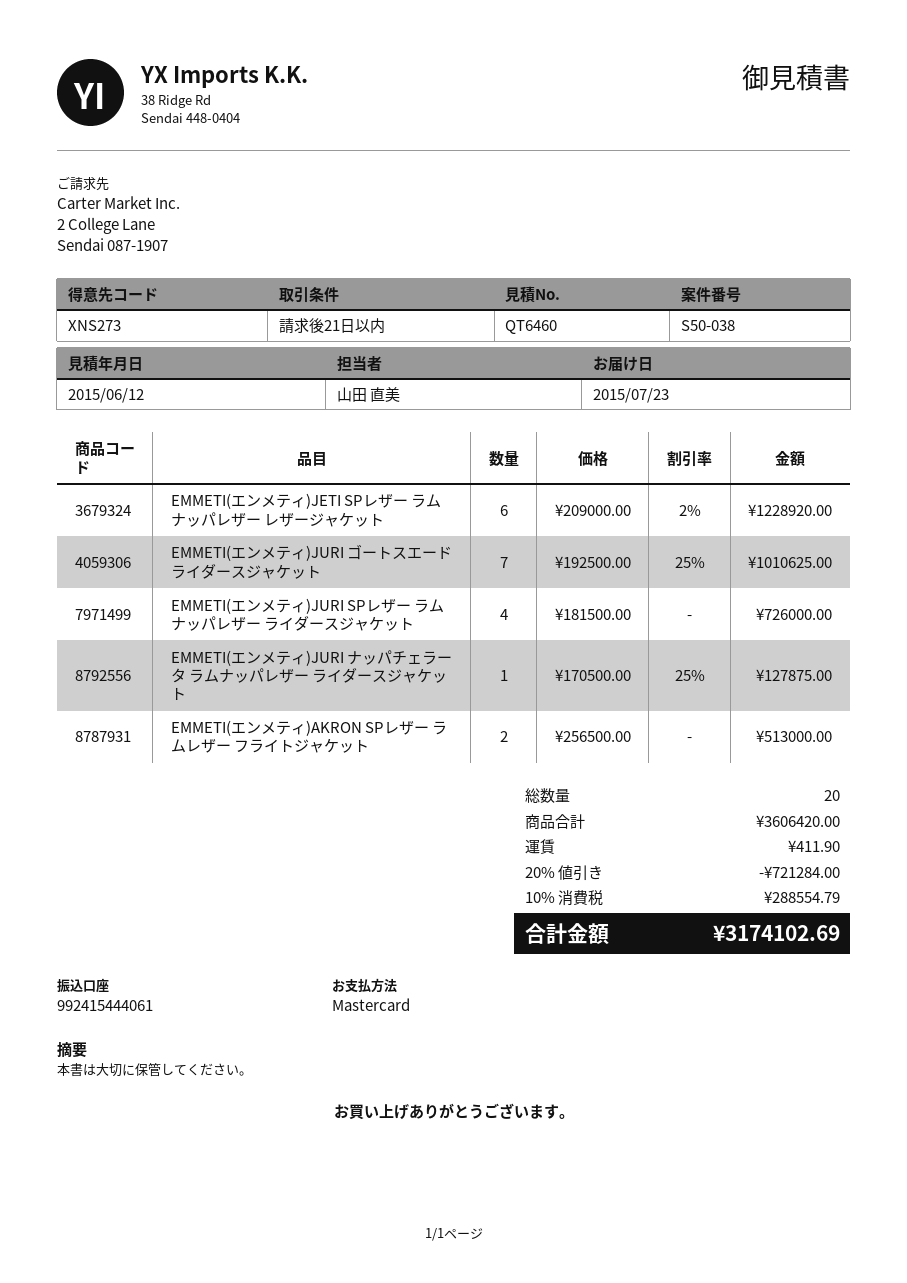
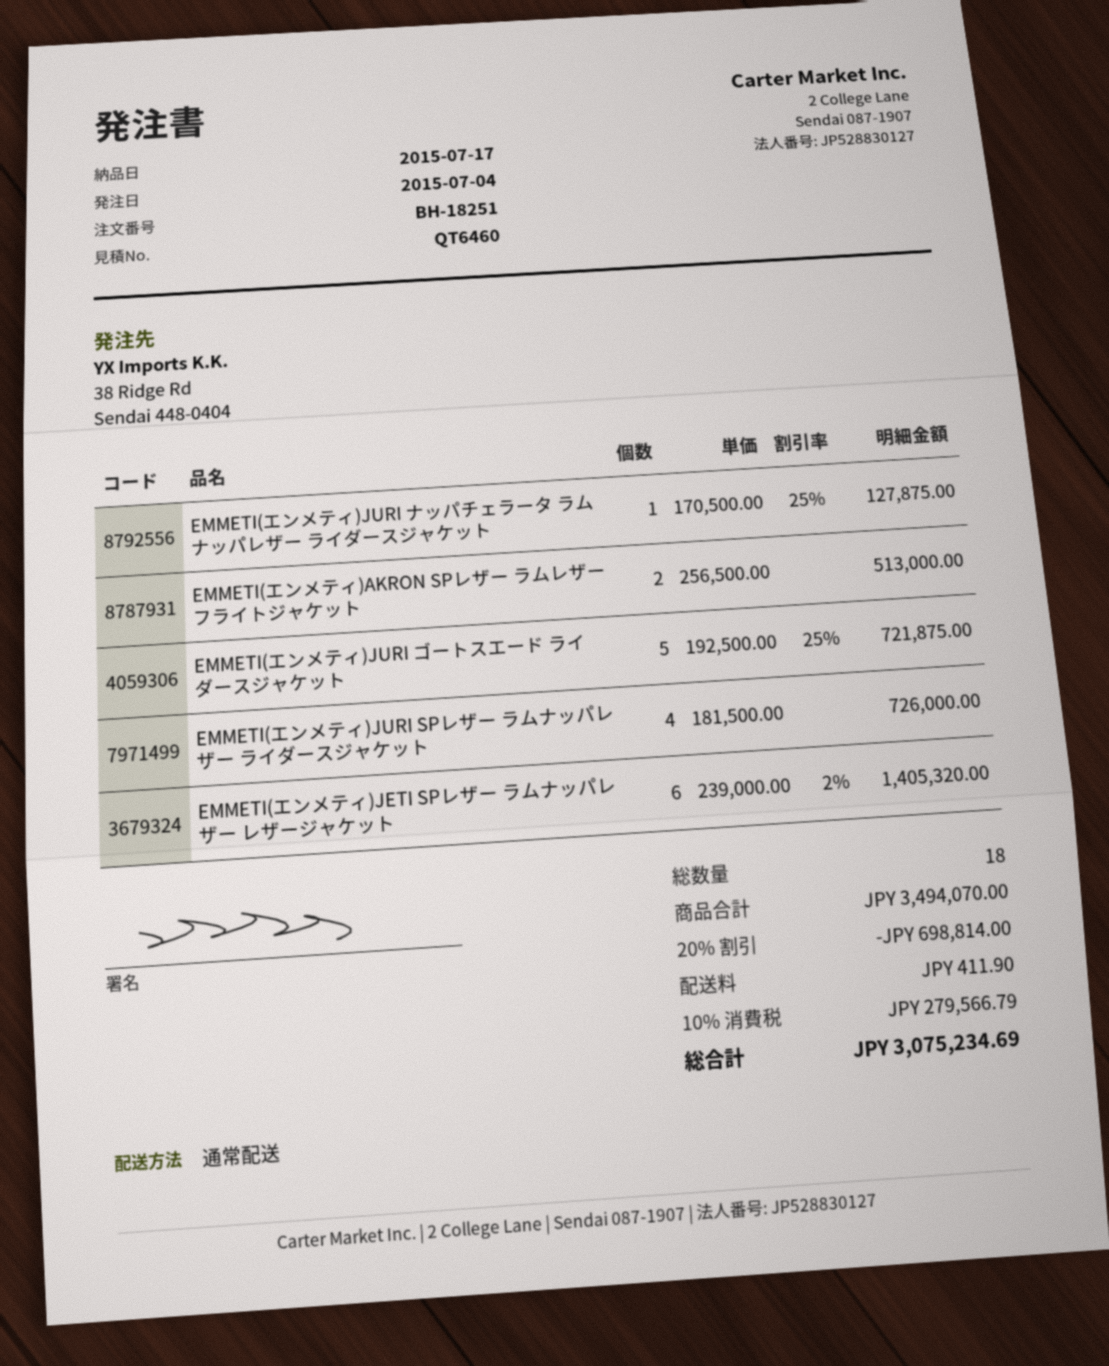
delivery date: 2015-07-23 -> 2015-07-17
EMMETI(エンメティ)JETI SPレザー ラムナッパレザー レザージャケット: 6 x 209000.00 - 2% = 1228920.00 -> 6 x 239000.00 - 2% = 1405320.00
EMMETI(エンメティ)JURI ゴートスエード ライダースジャケット: 7 x 192500.00 - 25% = 1010625.00 -> 5 x 192500.00 - 25% = 721875.00
total quantity: 20 -> 18
subtotal: 3606420.00 -> 3494070.00
discount: 20% = 721284.00 -> 20% = 698814.00
tax: 10% = 288554.79 -> 10% = 279566.79
total: 3174102.69 -> 3075234.69

